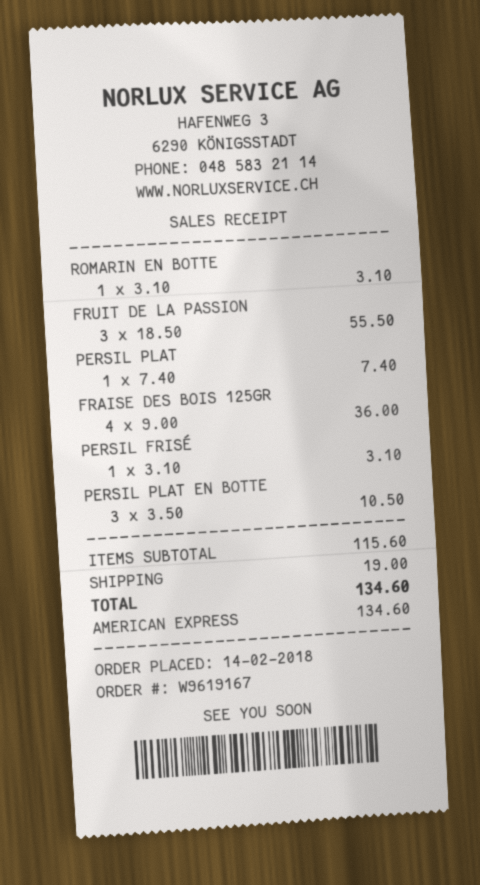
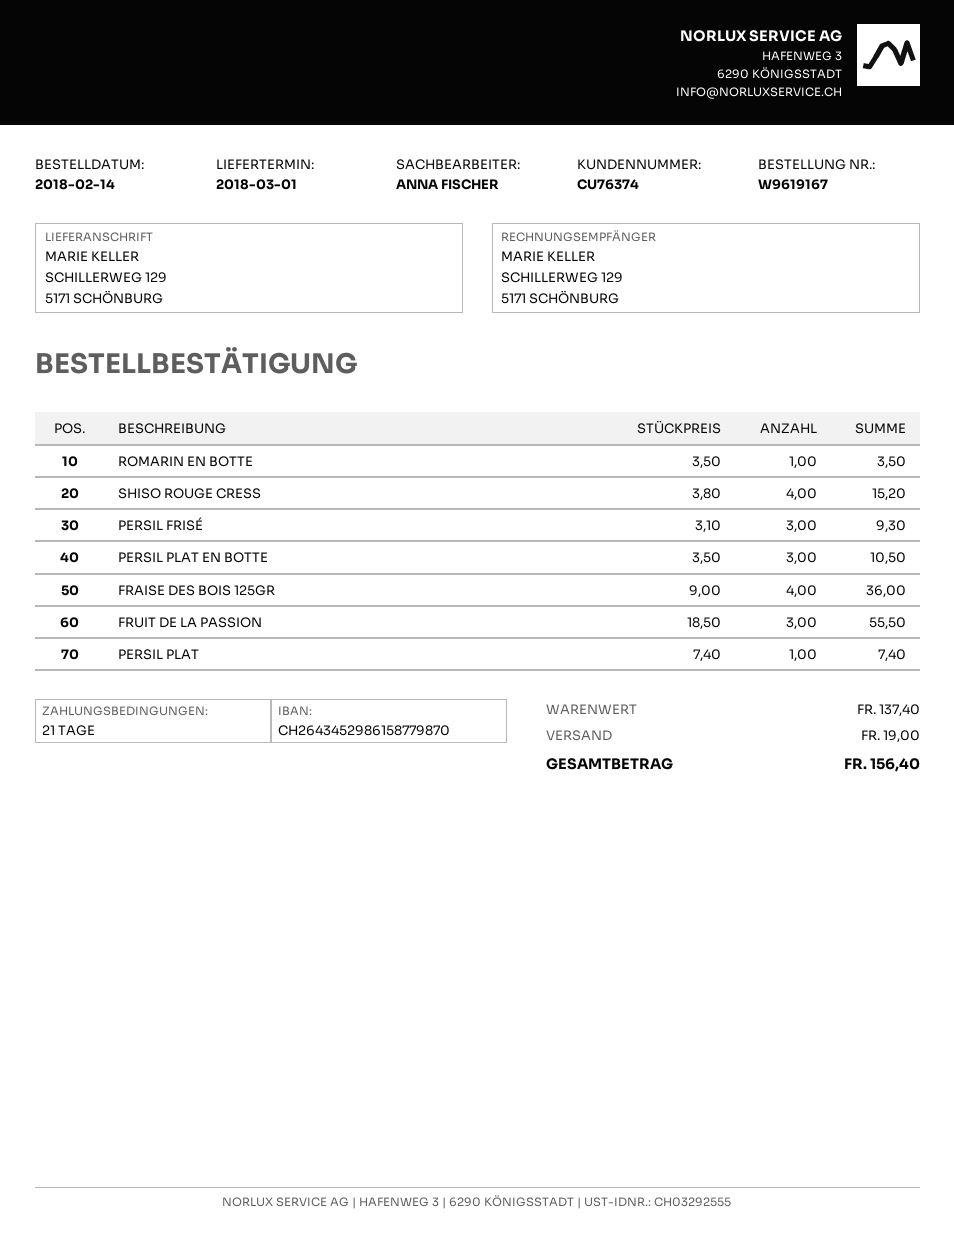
ROMARIN EN BOTTE: 1 x 3.10 = 3.10 -> 1 x 3.50 = 3.50
PERSIL FRISÉ: 1 x 3.10 = 3.10 -> 3 x 3.10 = 9.30
SHISO ROUGE CRESS: none -> 4 x 3.80 = 15.20
subtotal: 115.60 -> 137.40
total: 134.60 -> 156.40

